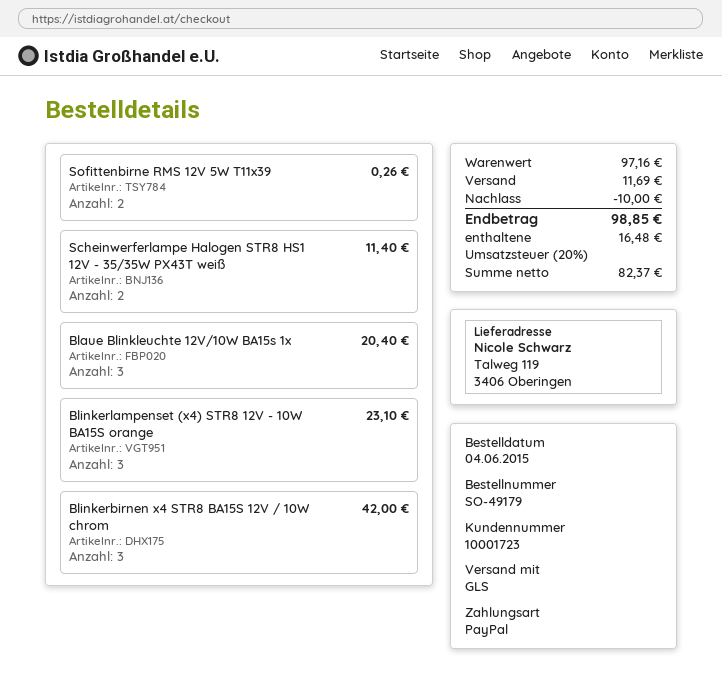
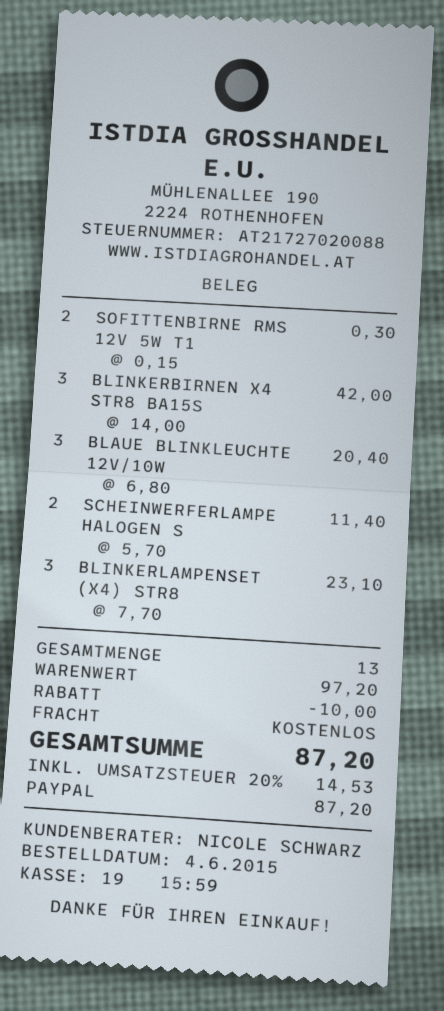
Sofittenbirne RMS 12V 5W T11x39: 2 for 0.26 -> 2 for 0.30
subtotal: 97.16 -> 97.20
shipping: 11.69 -> 0.00
tax: 20% = 16.48 -> 20% = 14.53
total: 98.85 -> 87.20

